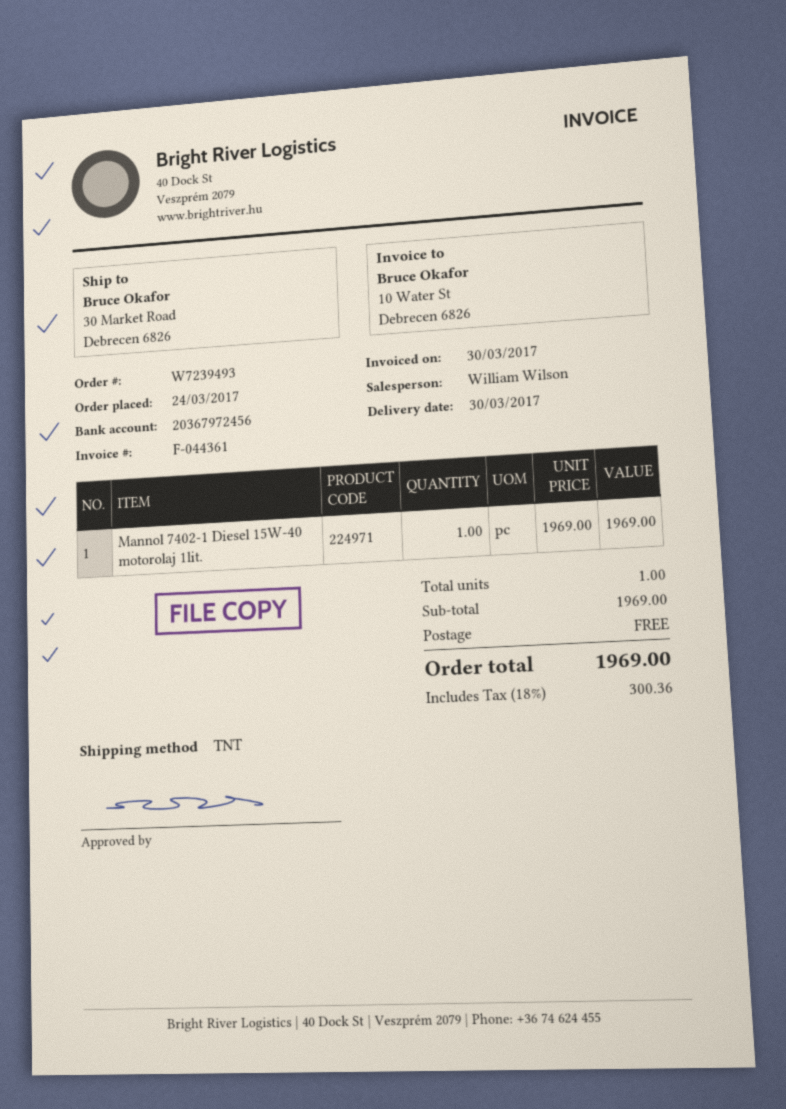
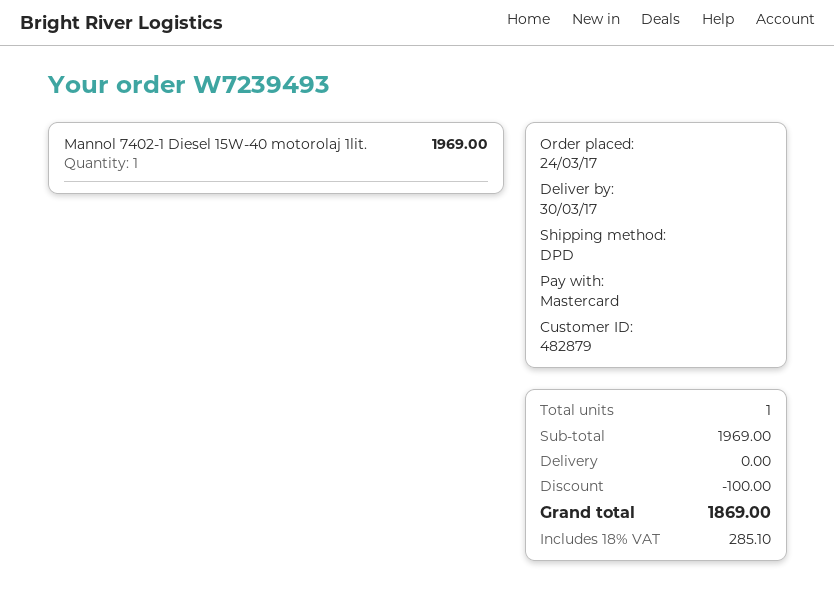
shipping method: TNT -> DPD
discount: none -> 100.00
tax: 18% = 300.36 -> 18% = 285.10
total: 1969.00 -> 1869.00

